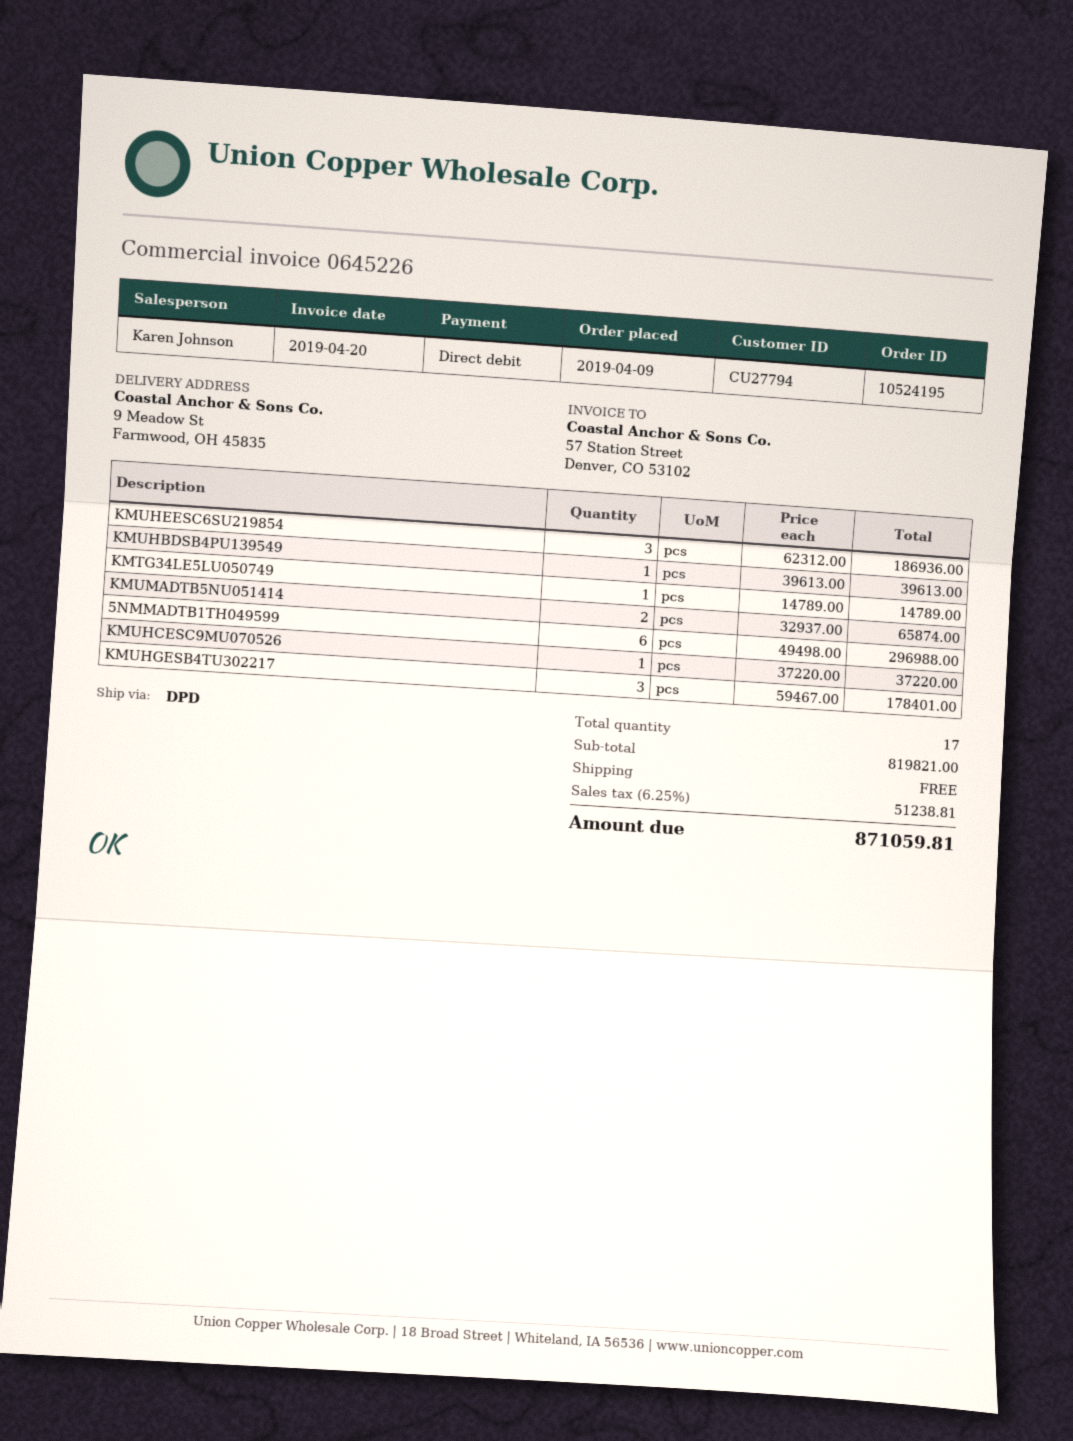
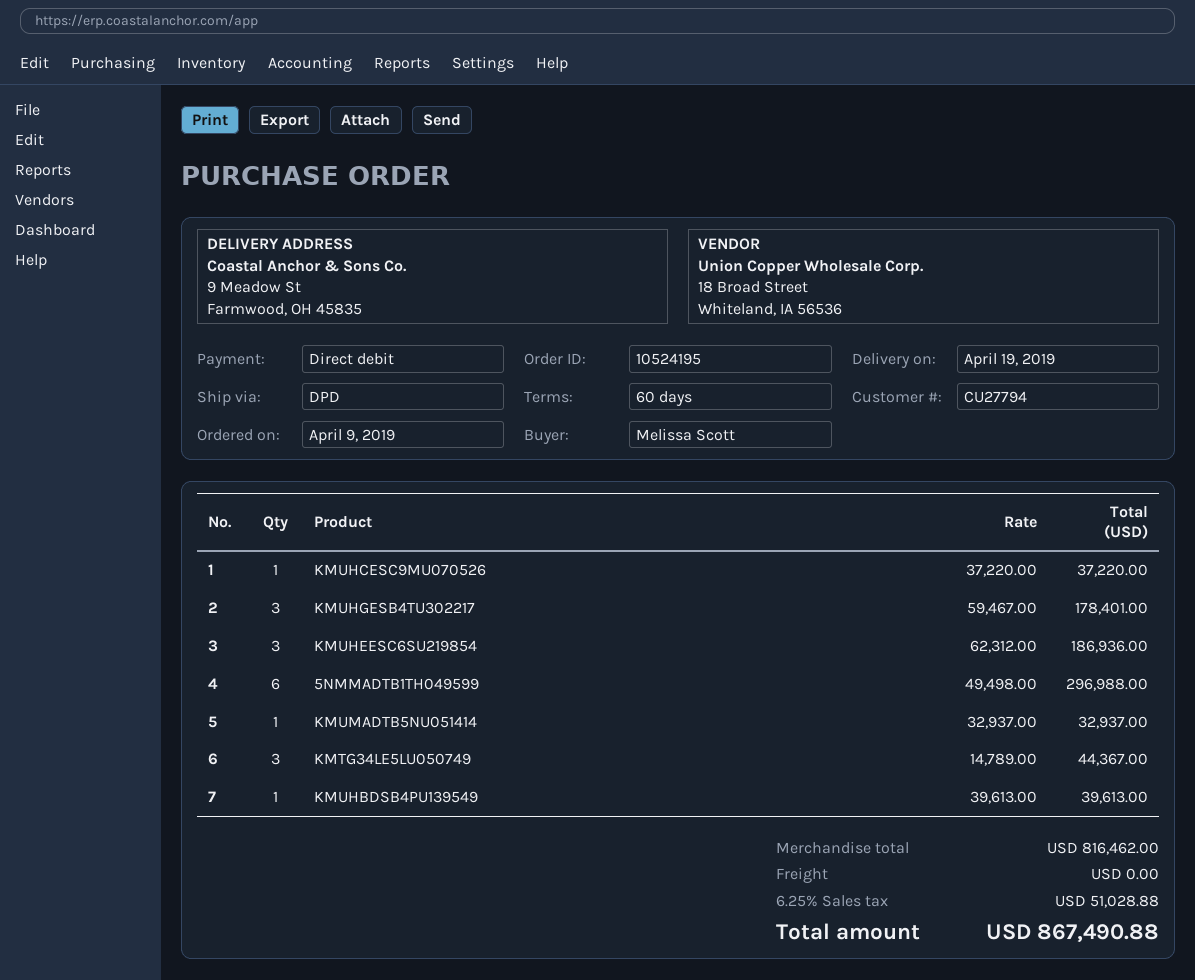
KMTG34LE5LU050749: 1 x 14789.00 = 14789.00 -> 3 x 14789.00 = 44367.00
KMUMADTB5NU051414: 2 x 32937.00 = 65874.00 -> 1 x 32937.00 = 32937.00
subtotal: 819821.00 -> 816462.00
tax: 6.25% = 51238.81 -> 6.25% = 51028.88
total: 871059.81 -> 867490.88

